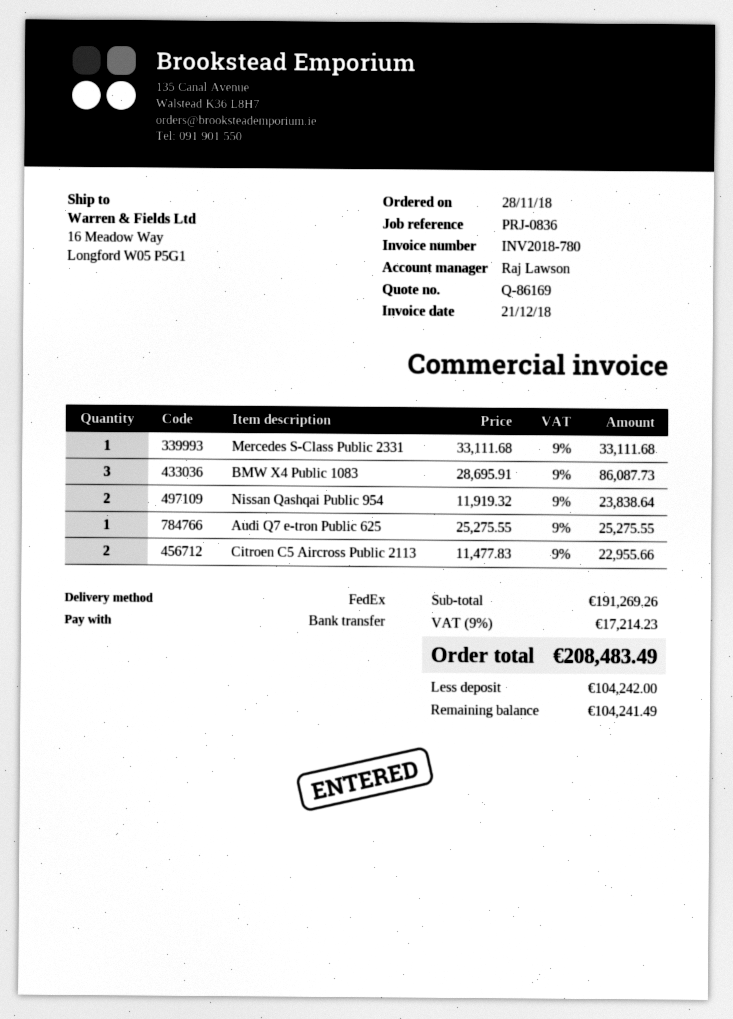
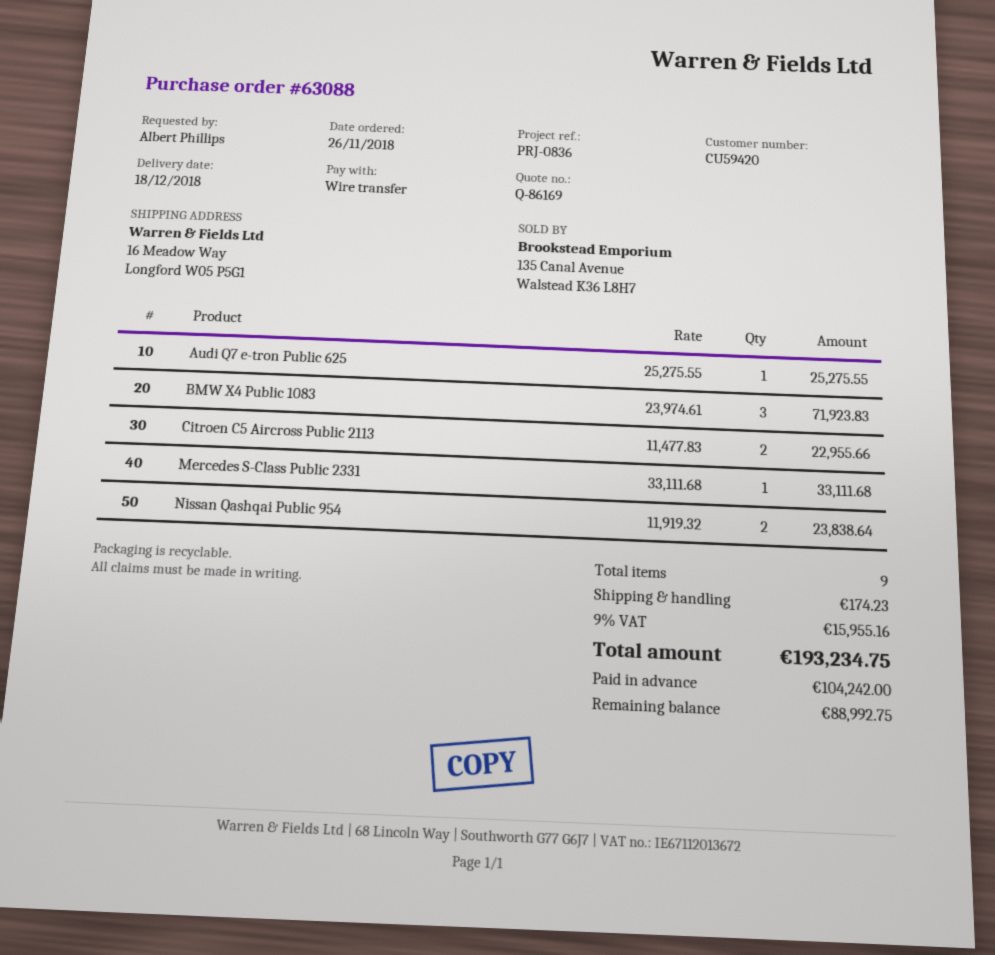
order date: 2018-11-28 -> 2018-11-26
BMW X4 Public 1083: 3 x 28695.91 = 86087.73 -> 3 x 23974.61 = 71923.83
shipping: none -> 174.23
tax: 9% = 17214.23 -> 9% = 15955.16
total: 208483.49 -> 193234.75
balance: 104241.49 -> 88992.75

